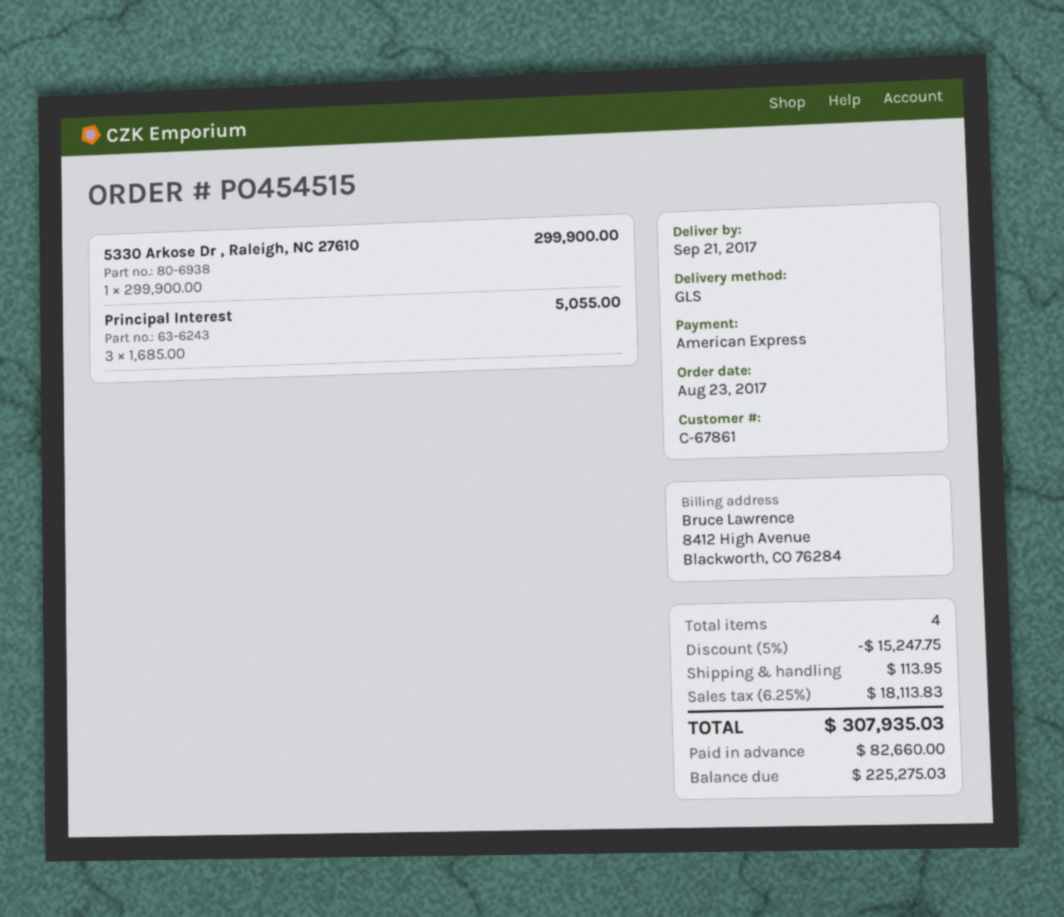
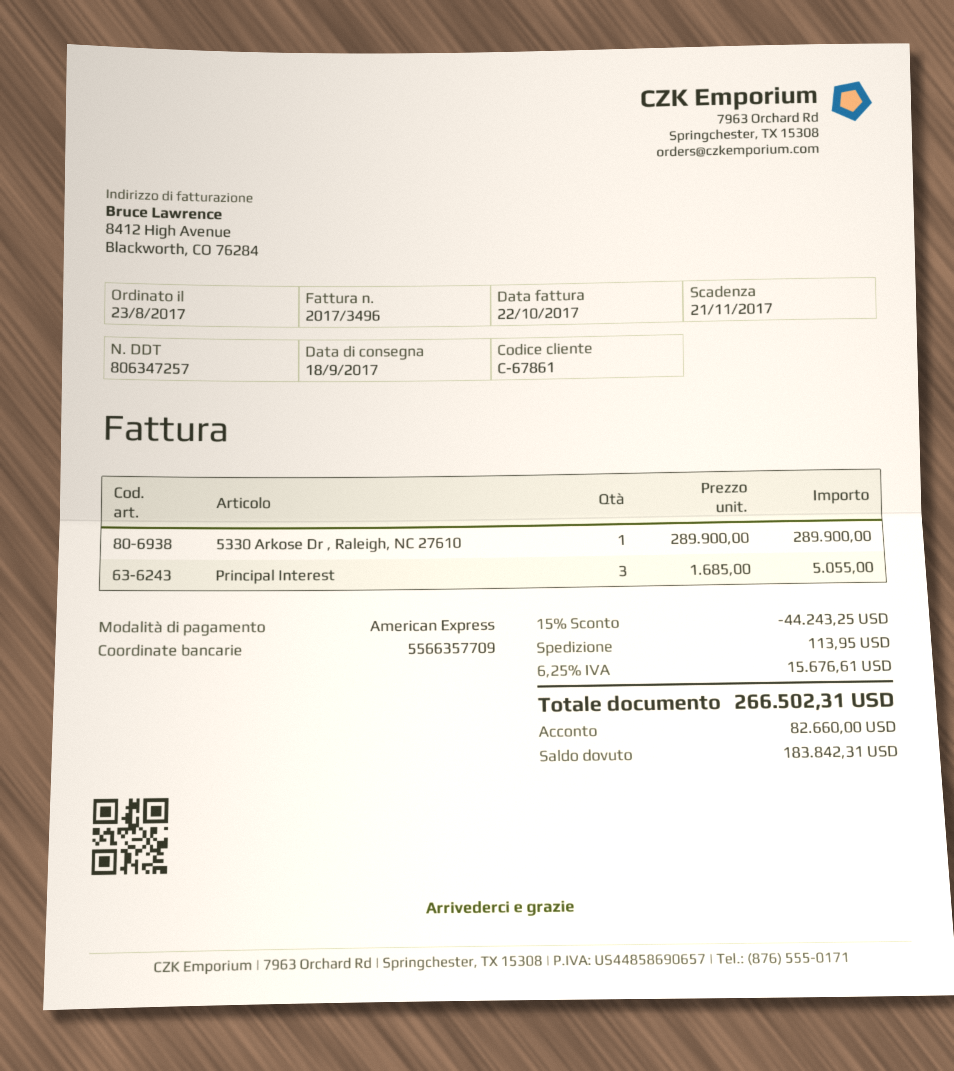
delivery date: 2017-09-21 -> 2017-09-18
5330 Arkose Dr , Raleigh, NC 27610: 1 x 299900.00 = 299900.00 -> 1 x 289900.00 = 289900.00
discount: 5% = 15247.75 -> 15% = 44243.25
tax: 6.25% = 18113.83 -> 6.25% = 15676.61
total: 307935.03 -> 266502.31
balance: 225275.03 -> 183842.31

